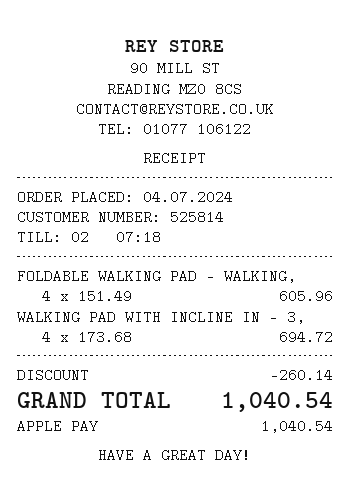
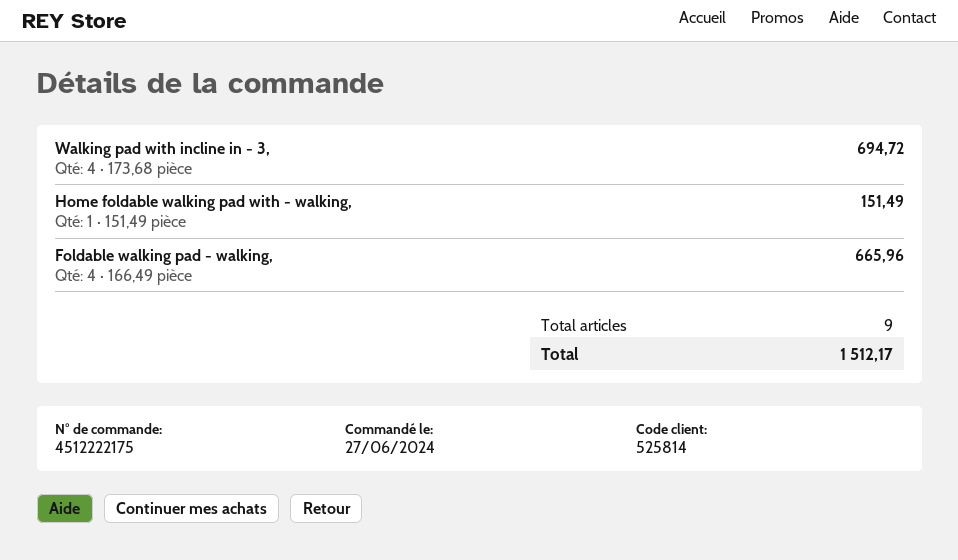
order date: 2024-07-04 -> 2024-06-27
FOLDABLE WALKING PAD - WALKING,: 4 x 151.49 = 605.96 -> 4 x 166.49 = 665.96
Home foldable walking pad with - walking,: none -> 1 x 151.49 = 151.49
discount: 260.14 -> none
total: 1040.54 -> 1512.17

